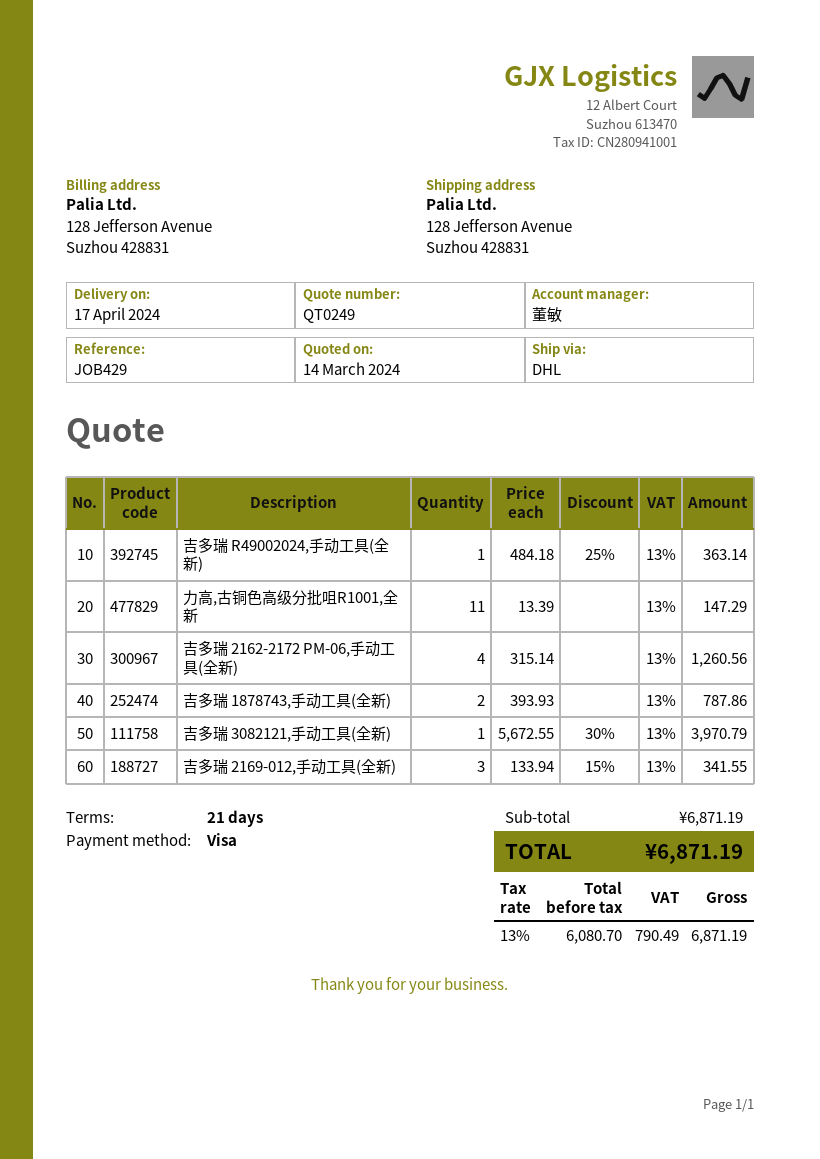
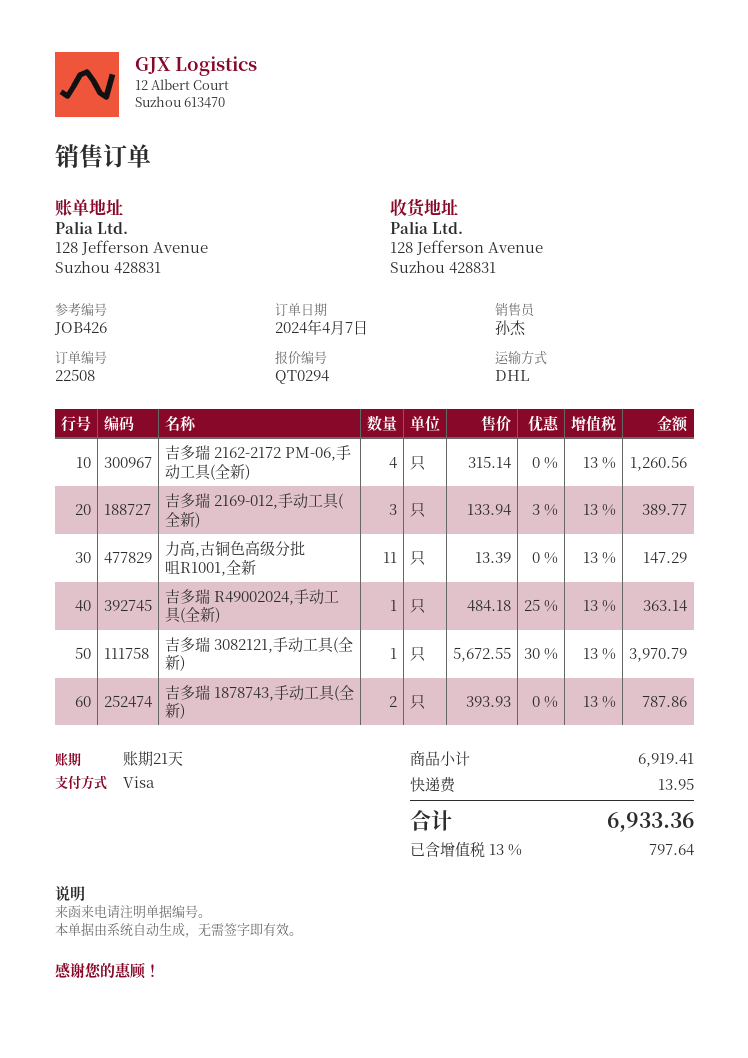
quote number: QT0249 -> QT0294
reference: JOB429 -> JOB426
sales rep: 董敏 -> 孙杰
吉多瑞 2169-012,手动工具(全新): 3 x 133.94 - 15% = 341.55 -> 3 x 133.94 - 3% = 389.77
subtotal: 6871.19 -> 6919.41
shipping: none -> 13.95
tax: 13% = 790.49 -> 13% = 797.64
total: 6871.19 -> 6933.36

